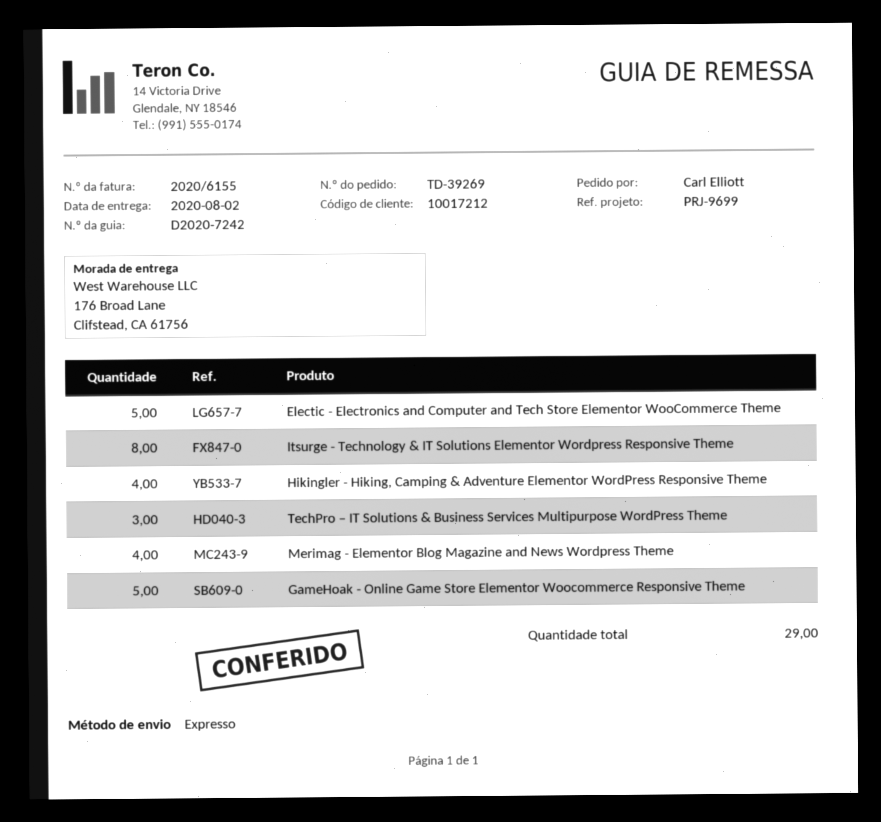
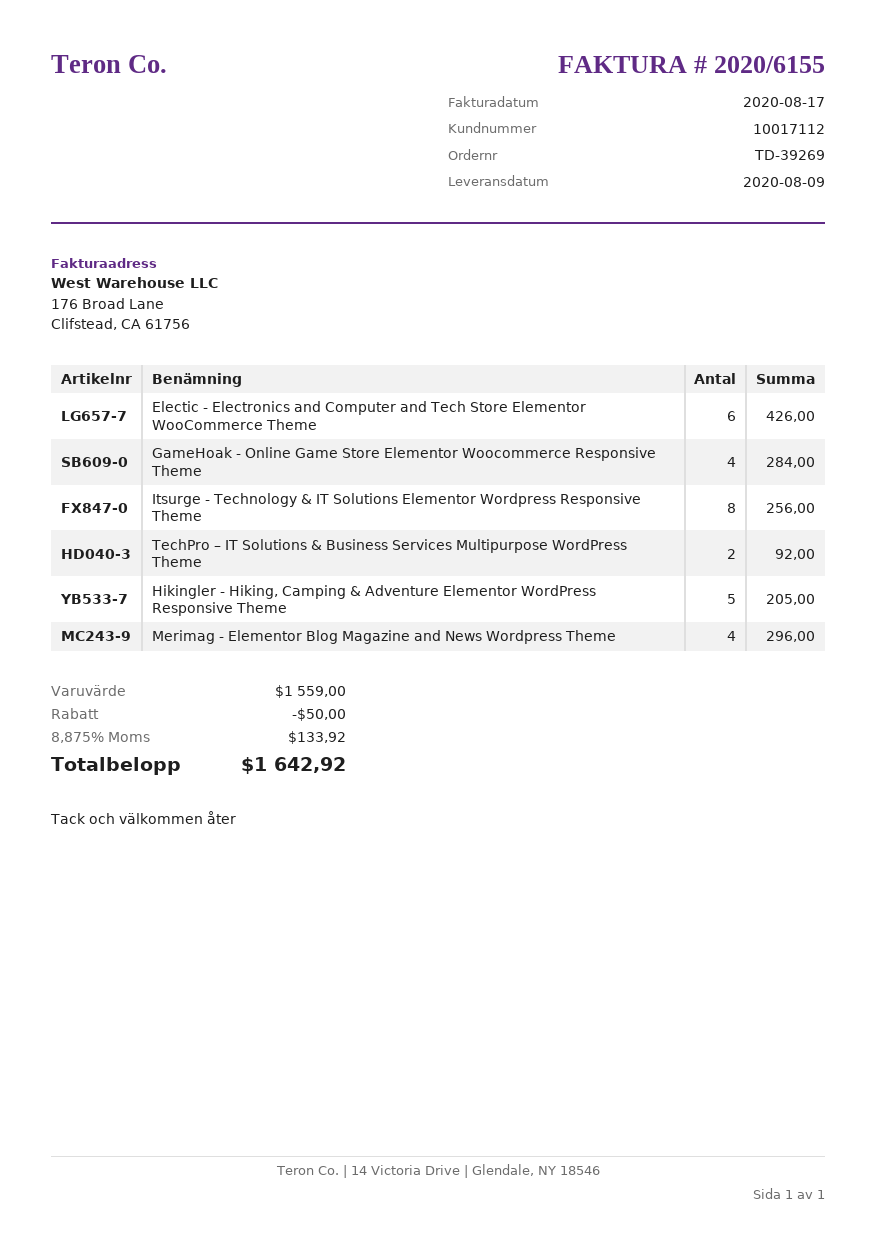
delivery date: 2020-08-02 -> 2020-08-09
customer number: 10017212 -> 10017112
Electic - Electronics and Computer and Tech Store Elementor WooCommerce Theme: 5 -> 6
Hikingler - Hiking, Camping & Adventure Elementor WordPress Responsive Theme: 4 -> 5
TechPro – IT Solutions & Business Services Multipurpose WordPress Theme: 3 -> 2
GameHoak - Online Game Store Elementor Woocommerce Responsive Theme: 5 -> 4

